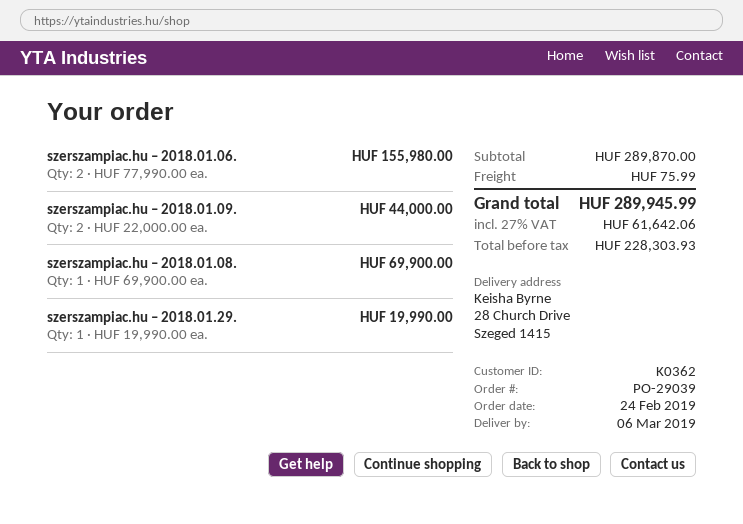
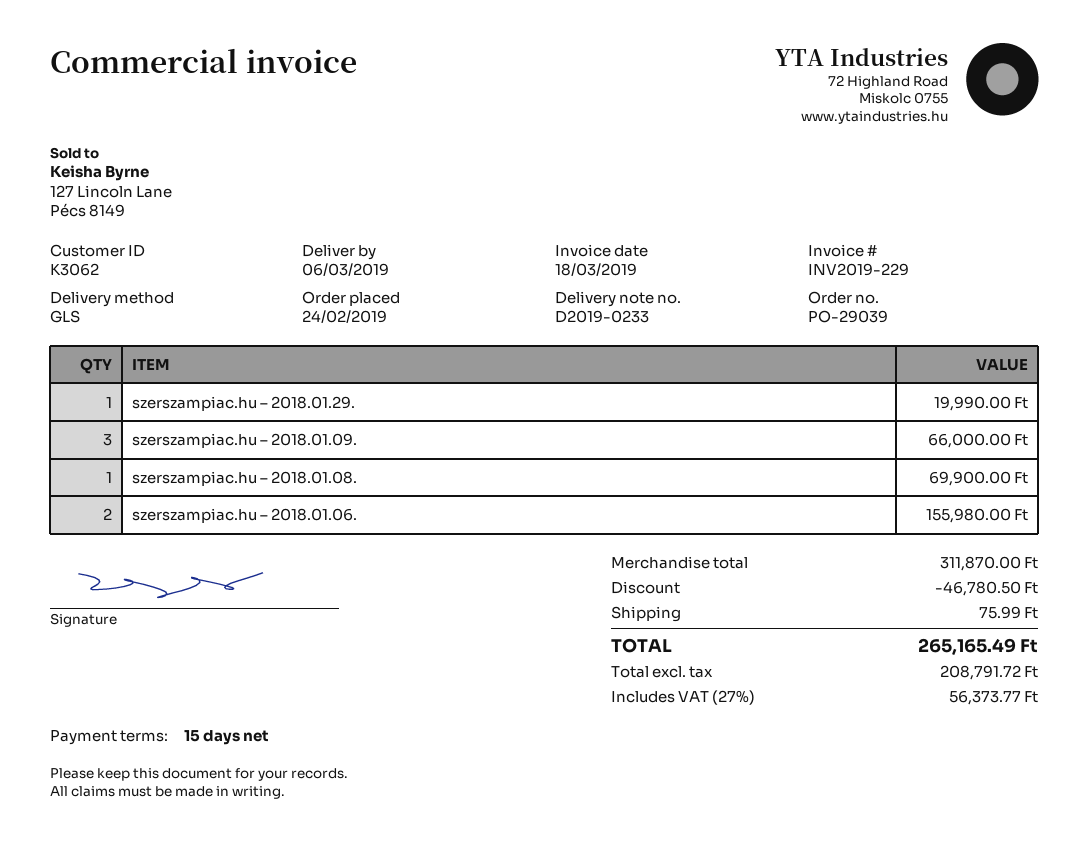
customer number: K0362 -> K3062
szerszampiac.hu – 2018.01.09.: 2 for 44000.00 -> 3 for 66000.00
subtotal: 289870.00 -> 311870.00
discount: none -> 46780.50
net: 228303.93 -> 208791.72
tax: 27% = 61642.06 -> 27% = 56373.77
total: 289945.99 -> 265165.49

